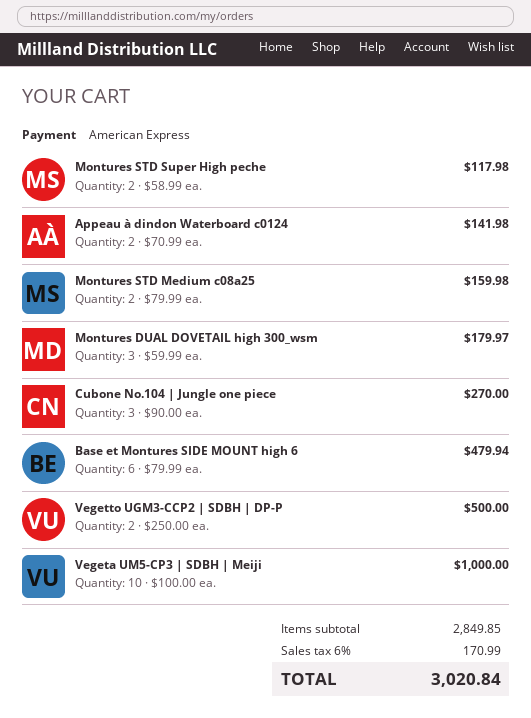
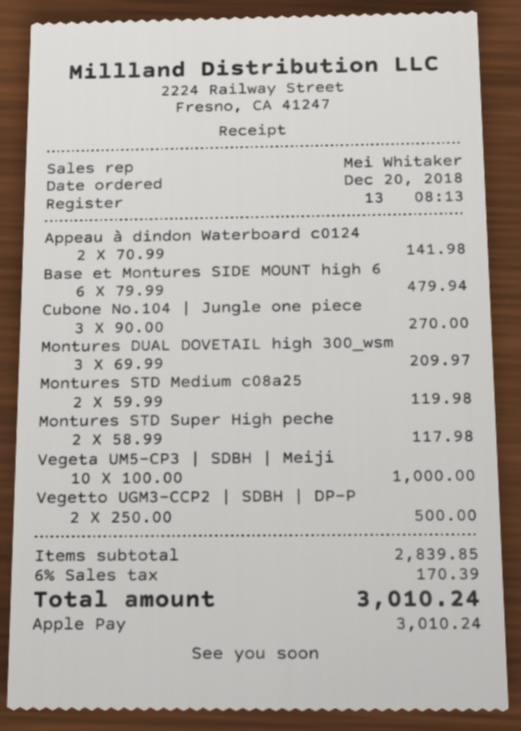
payment method: American Express -> Apple Pay
Montures STD Medium c08a25: 2 x 79.99 = 159.98 -> 2 x 59.99 = 119.98
Montures DUAL DOVETAIL high 300_wsm: 3 x 59.99 = 179.97 -> 3 x 69.99 = 209.97
subtotal: 2849.85 -> 2839.85
tax: 6% = 170.99 -> 6% = 170.39
total: 3020.84 -> 3010.24

